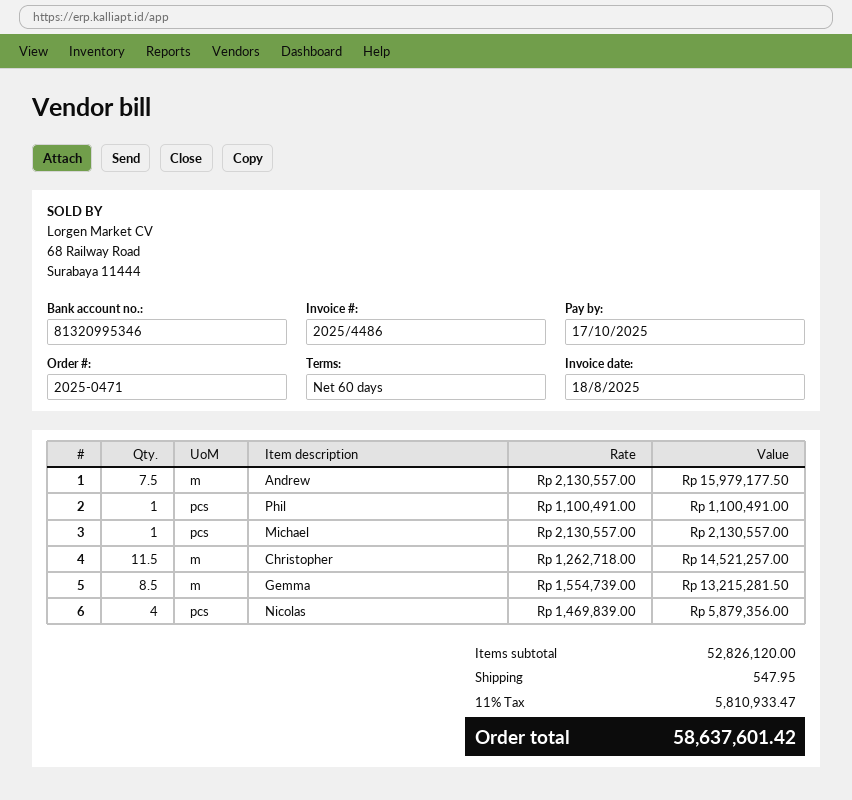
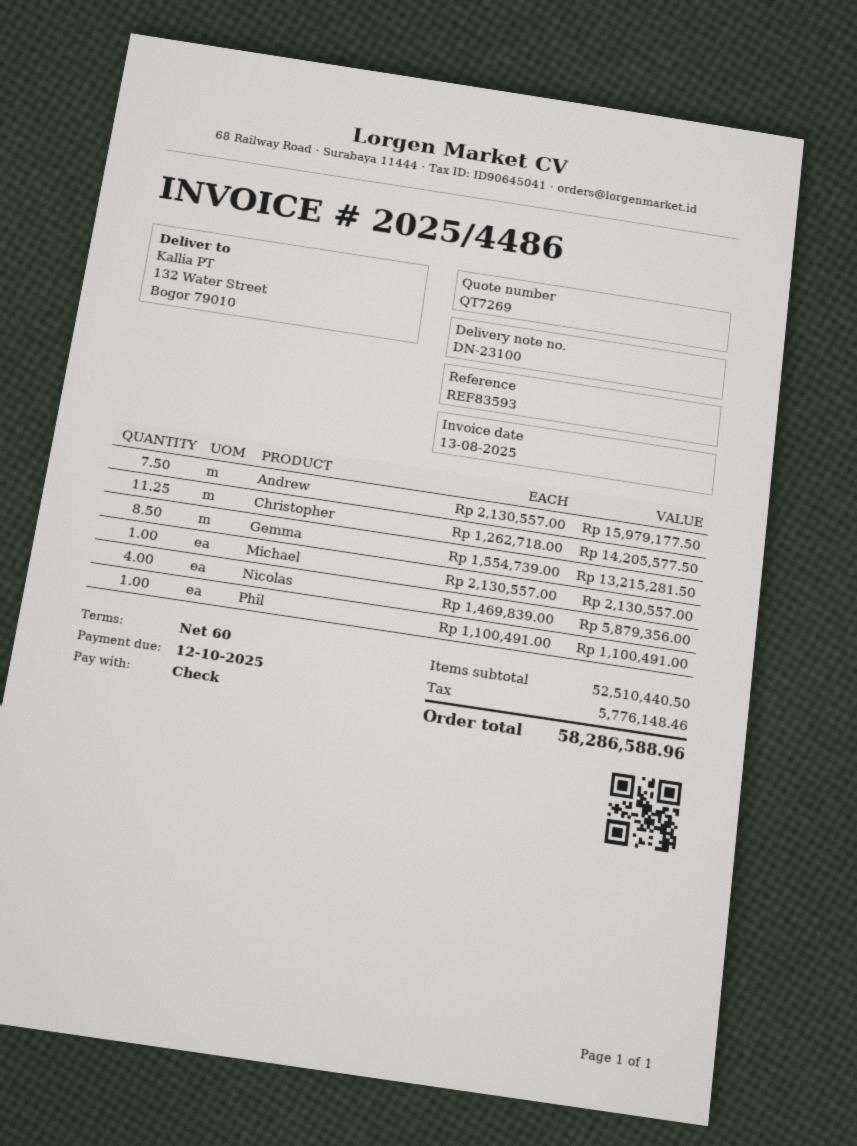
invoice date: 2025-08-18 -> 2025-08-13
due date: 2025-10-17 -> 2025-10-12
Christopher: 11.5 x 1262718.00 = 14521257.00 -> 11.25 x 1262718.00 = 14205577.50
subtotal: 52826120.00 -> 52510440.50
shipping: 547.95 -> none
tax: 5810933.47 -> 5776148.46
total: 58637601.42 -> 58286588.96

